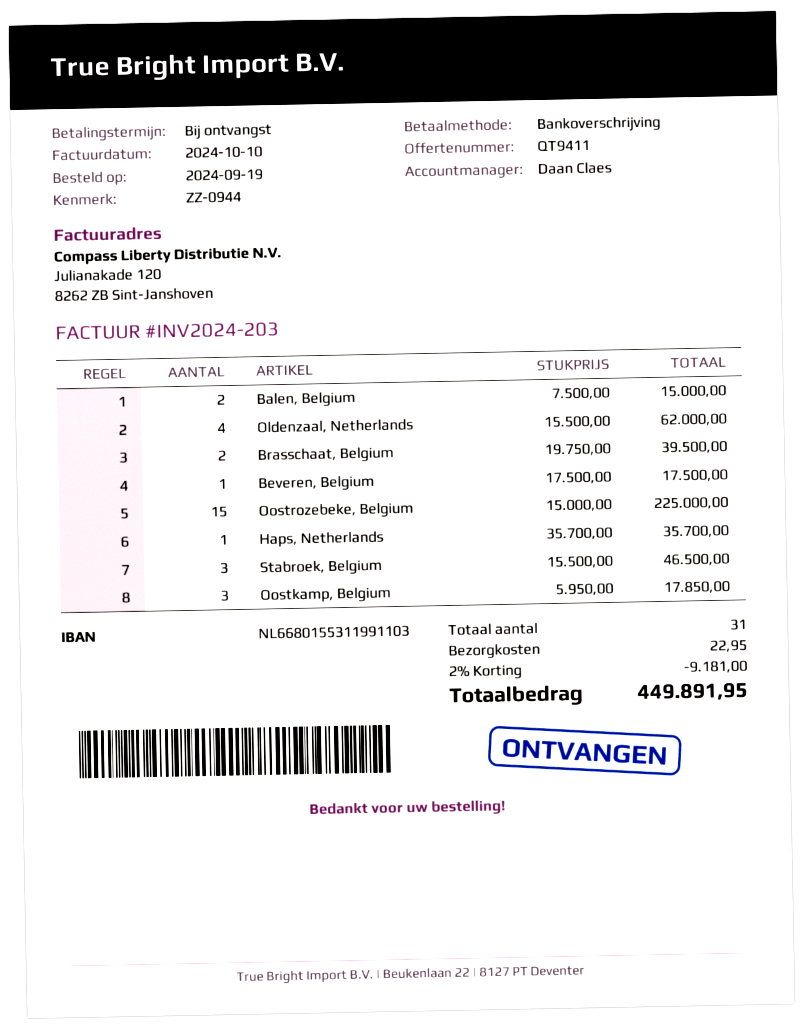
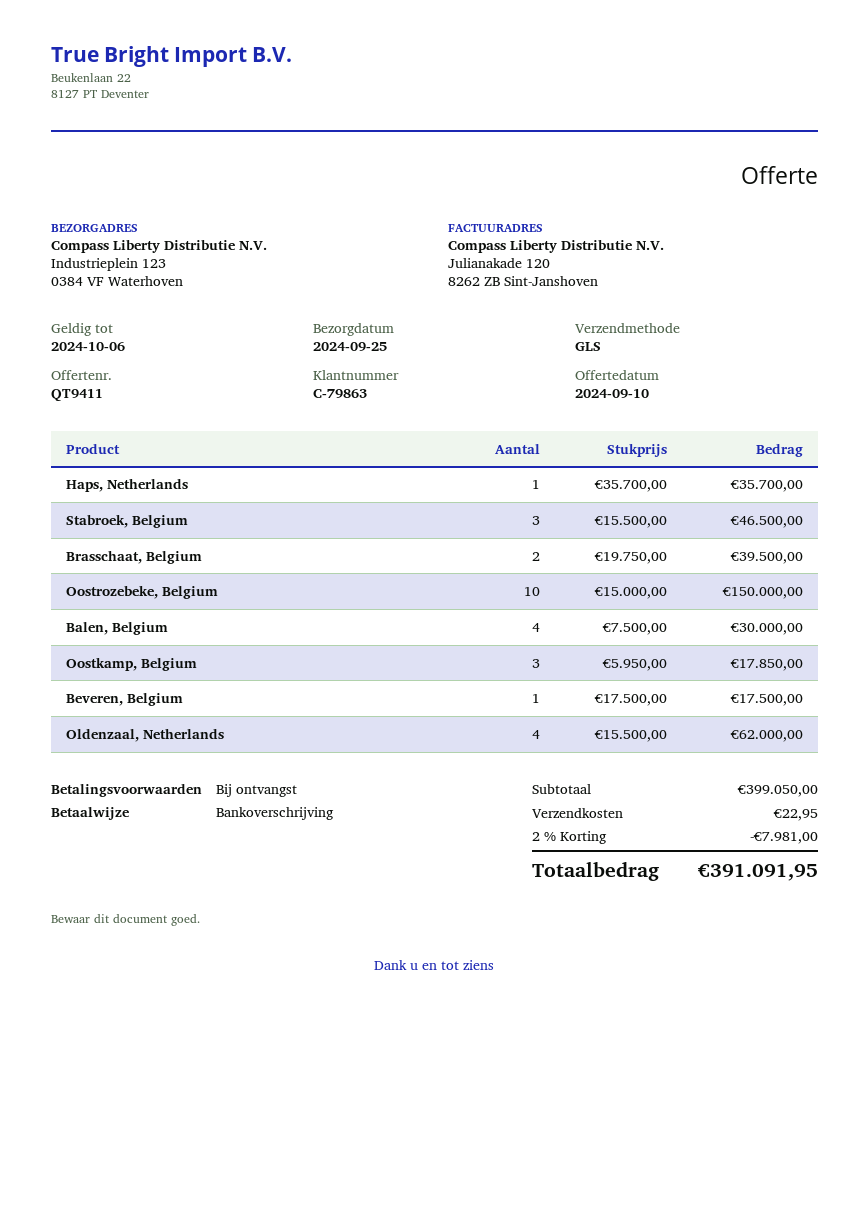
Balen, Belgium: 2 x 7500.00 = 15000.00 -> 4 x 7500.00 = 30000.00
Oostrozebeke, Belgium: 15 x 15000.00 = 225000.00 -> 10 x 15000.00 = 150000.00
discount: 2% = 9181.00 -> 2% = 7981.00
total: 449891.95 -> 391091.95

